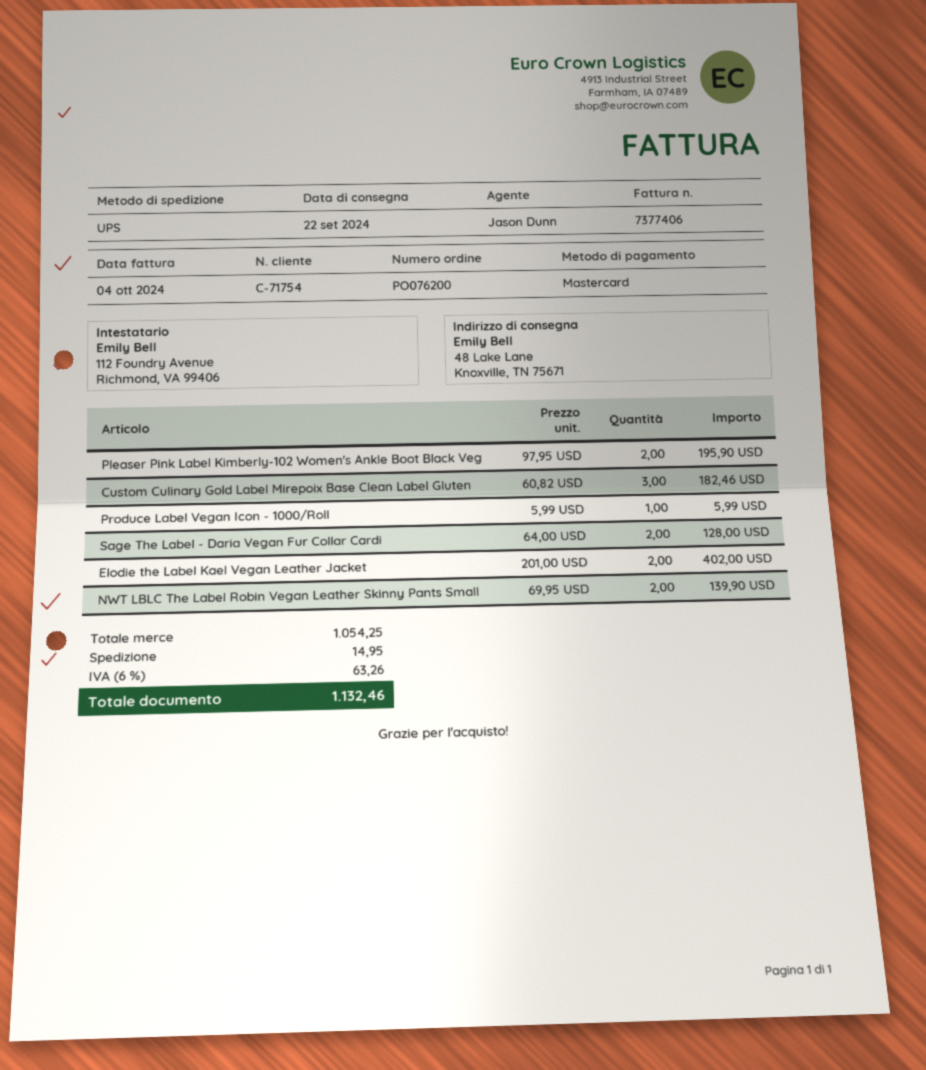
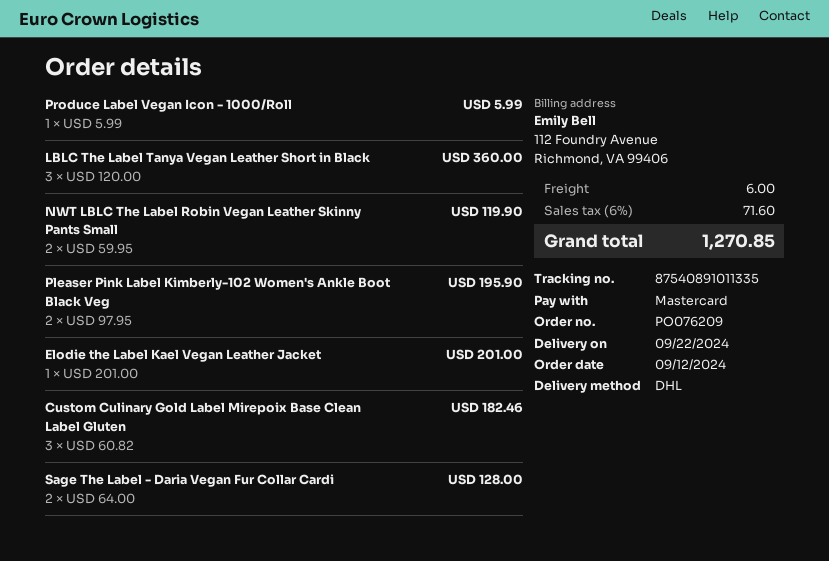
order number: PO076200 -> PO076209
shipping method: UPS -> DHL
Elodie the Label Kael Vegan Leather Jacket: 2 x 201.00 = 402.00 -> 1 x 201.00 = 201.00
NWT LBLC The Label Robin Vegan Leather Skinny Pants Small: 2 x 69.95 = 139.90 -> 2 x 59.95 = 119.90
LBLC The Label Tanya Vegan Leather Short in Black: none -> 3 x 120.00 = 360.00
shipping: 14.95 -> 6.00
tax: 6% = 63.26 -> 6% = 71.60
total: 1132.46 -> 1270.85

